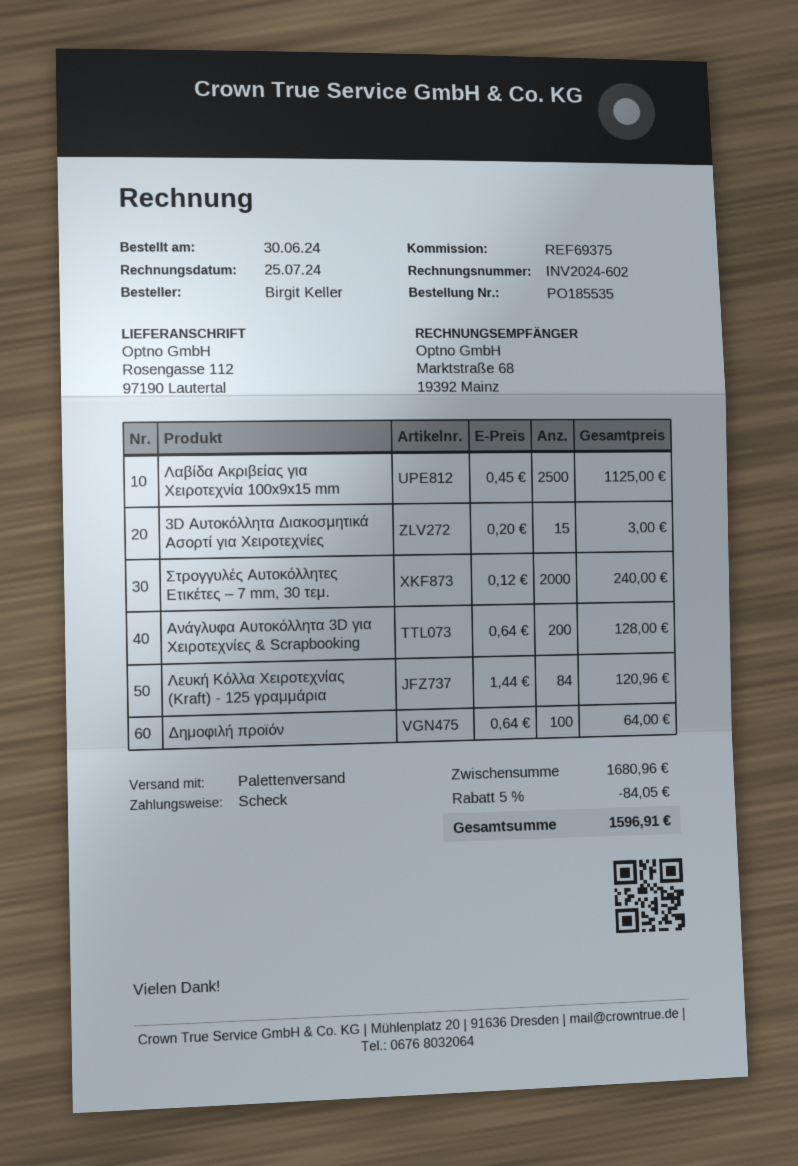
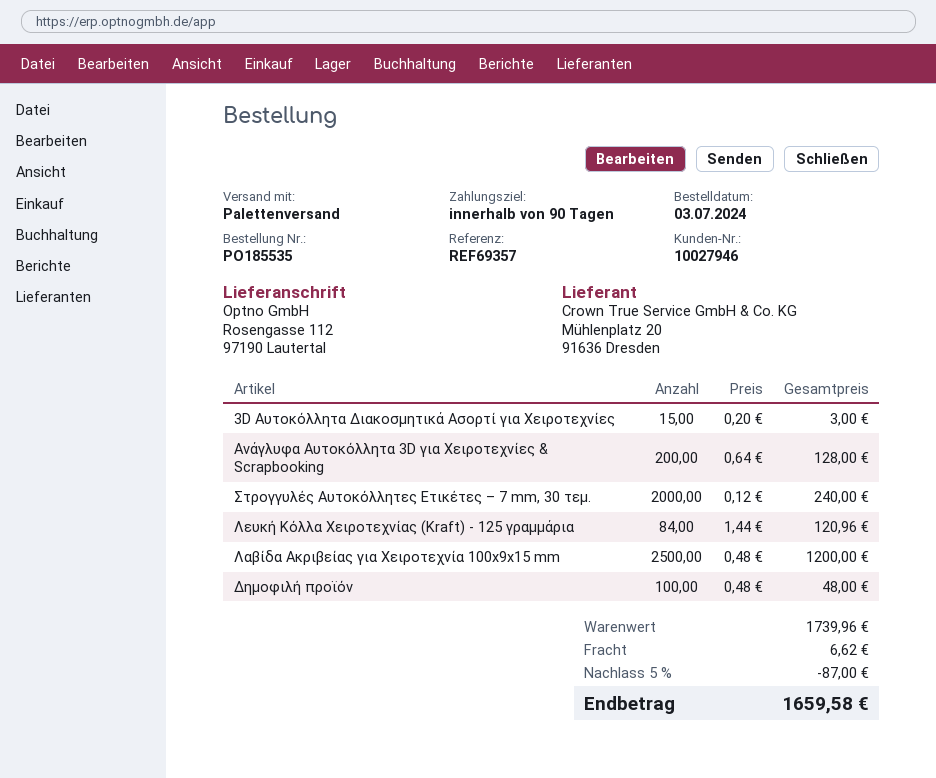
order date: 2024-06-30 -> 2024-07-03
reference: REF69375 -> REF69357
Λαβίδα Ακριβείας για Χειροτεχνία 100x9x15 mm: 2500 x 0.45 = 1125.00 -> 2500 x 0.48 = 1200.00
Δημοφιλή προϊόν: 100 x 0.64 = 64.00 -> 100 x 0.48 = 48.00
subtotal: 1680.96 -> 1739.96
discount: 5% = 84.05 -> 5% = 87.00
shipping: none -> 6.62
total: 1596.91 -> 1659.58

